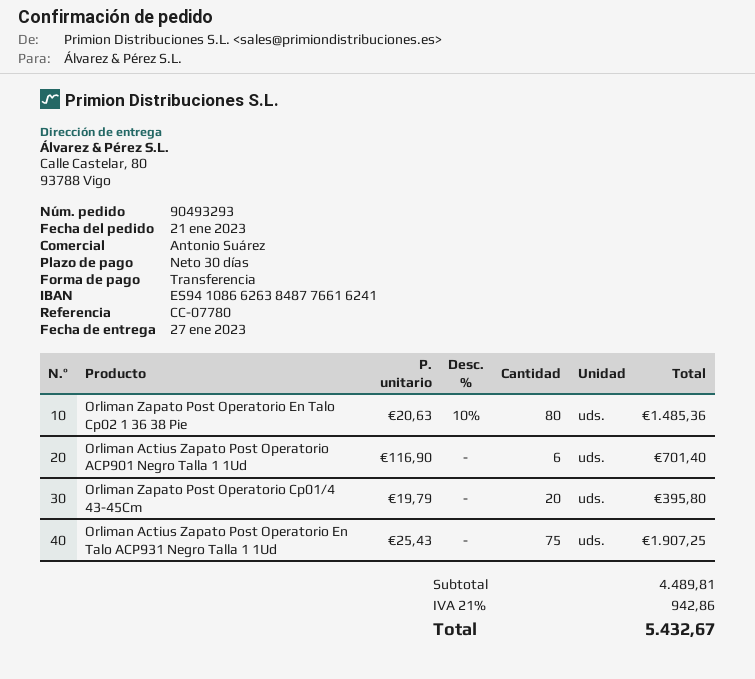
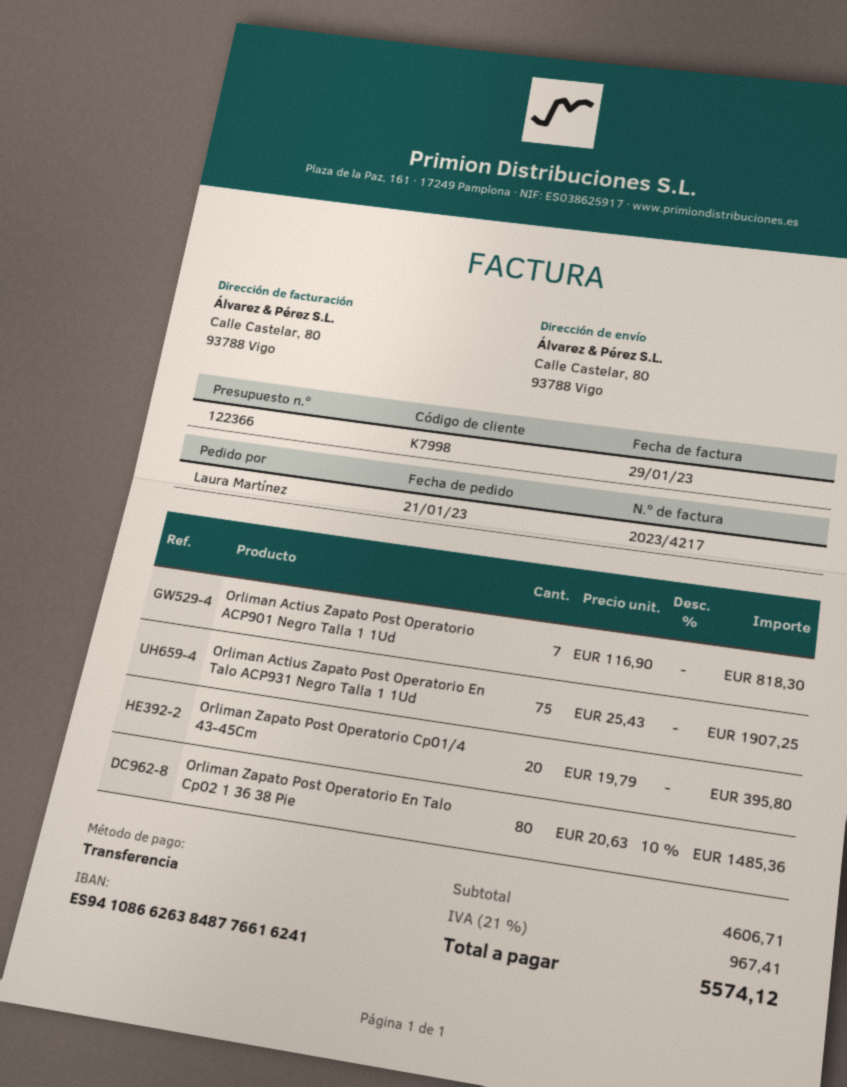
Orliman Actius Zapato Post Operatorio ACP901 Negro Talla 1 1Ud: 6 x 116.90 = 701.40 -> 7 x 116.90 = 818.30
subtotal: 4489.81 -> 4606.71
tax: 21% = 942.86 -> 21% = 967.41
total: 5432.67 -> 5574.12

